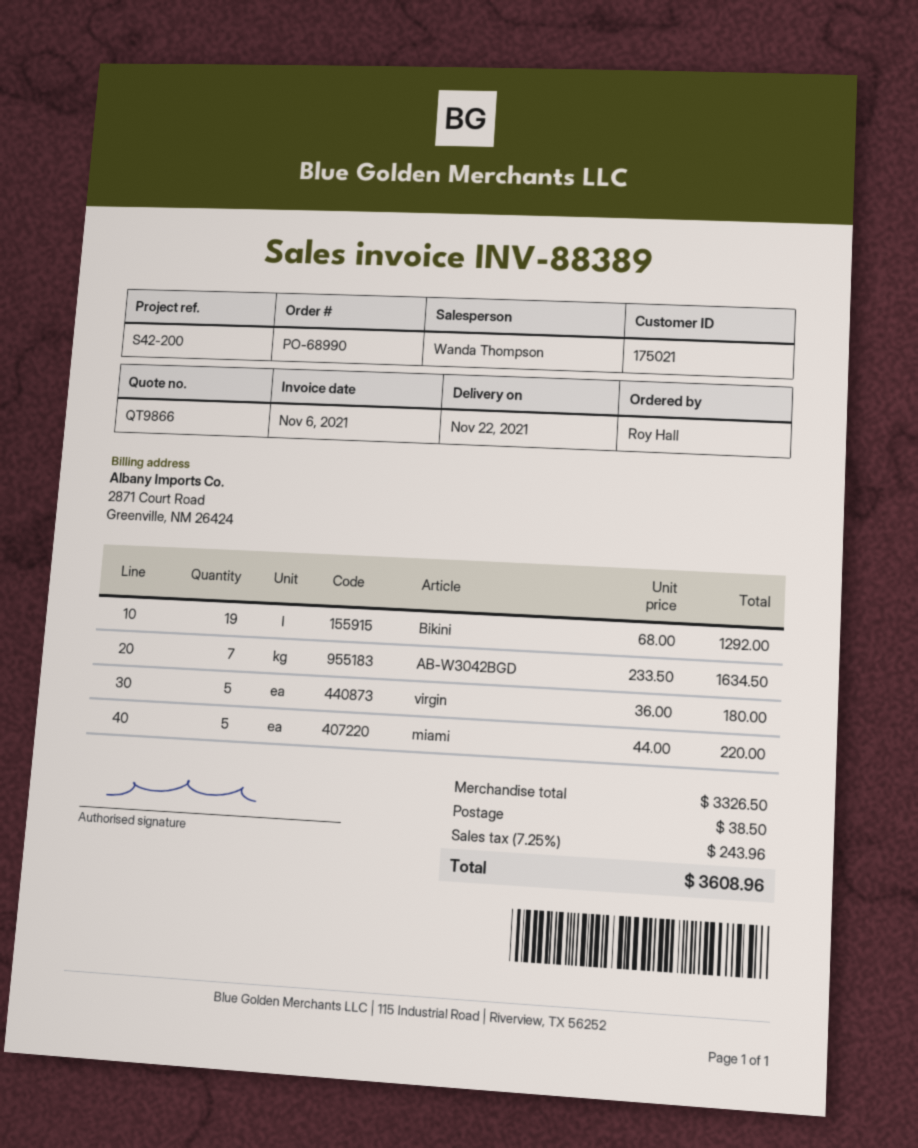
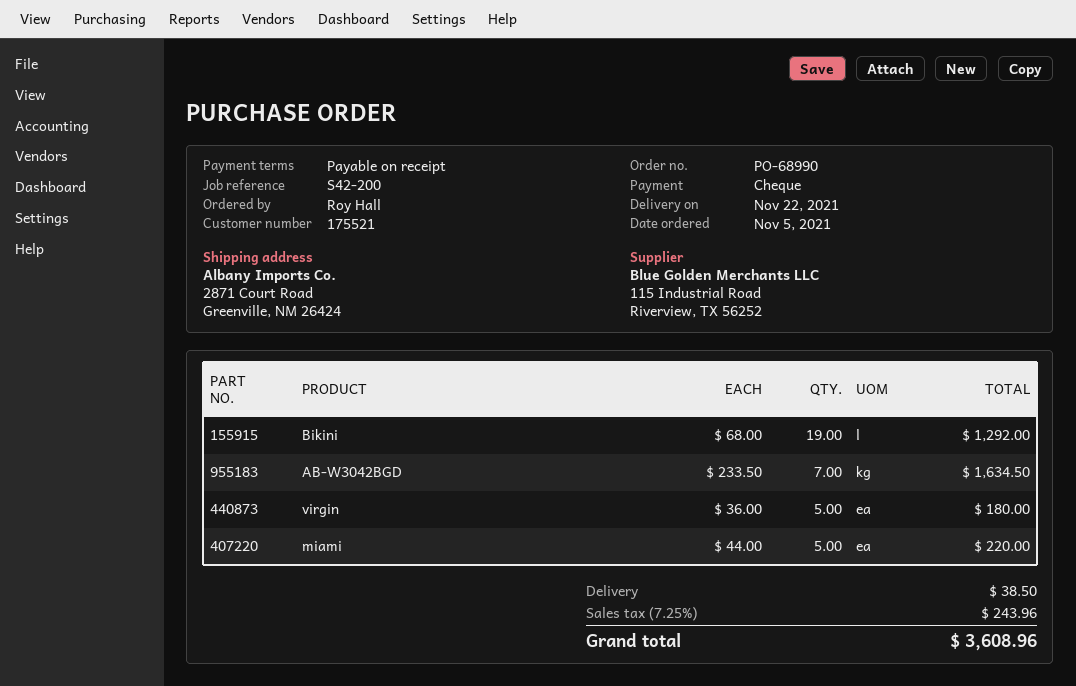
customer number: 175021 -> 175521

